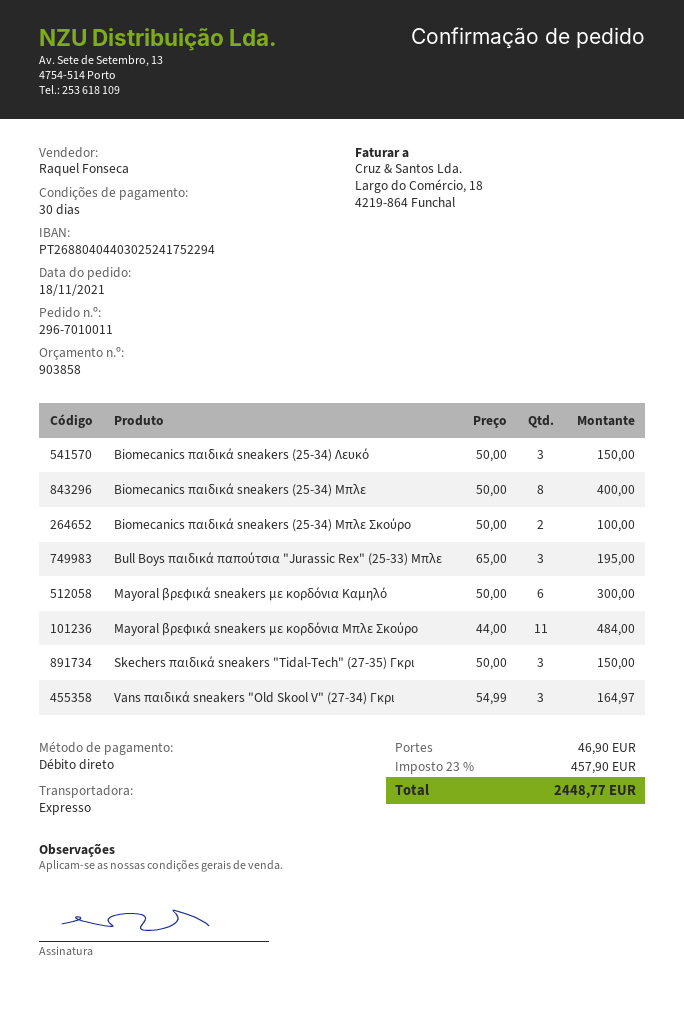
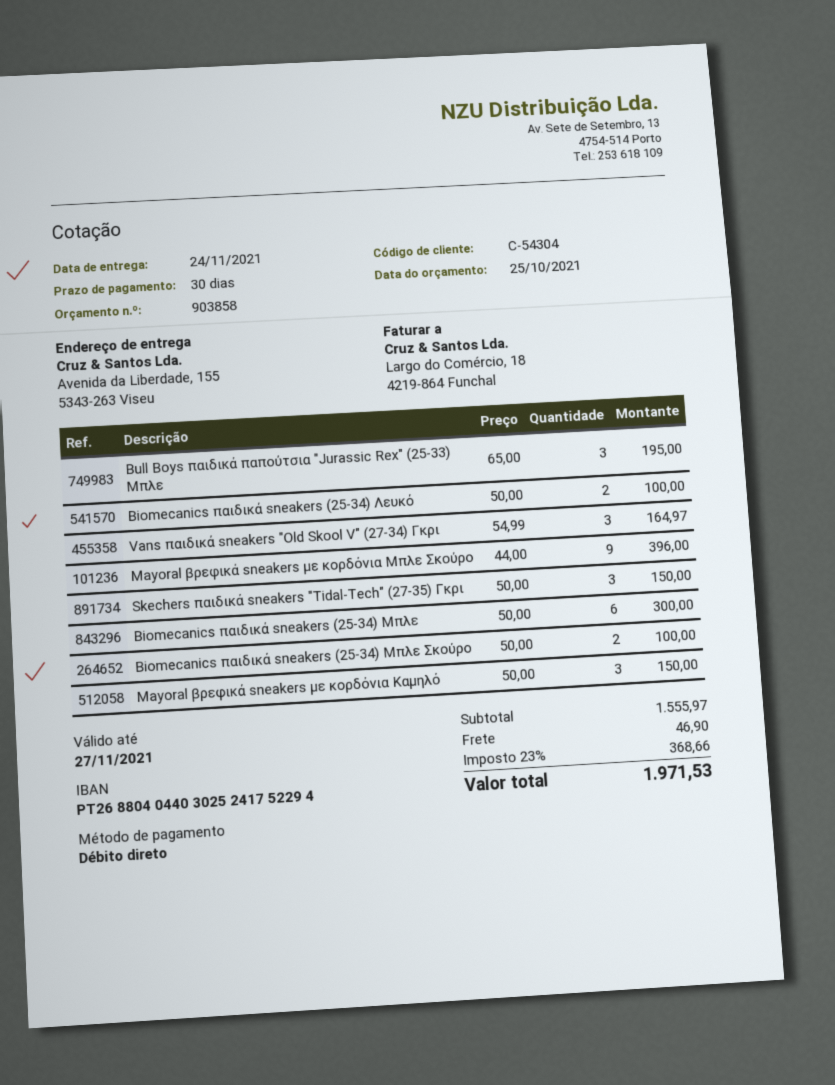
Biomecanics παιδικά sneakers (25-34) Λευκό: 3 x 50.00 = 150.00 -> 2 x 50.00 = 100.00
Biomecanics παιδικά sneakers (25-34) Μπλε: 8 x 50.00 = 400.00 -> 6 x 50.00 = 300.00
Mayoral βρεφικά sneakers με κορδόνια Καμηλό: 6 x 50.00 = 300.00 -> 3 x 50.00 = 150.00
Mayoral βρεφικά sneakers με κορδόνια Μπλε Σκούρο: 11 x 44.00 = 484.00 -> 9 x 44.00 = 396.00
tax: 23% = 457.90 -> 23% = 368.66
total: 2448.77 -> 1971.53

